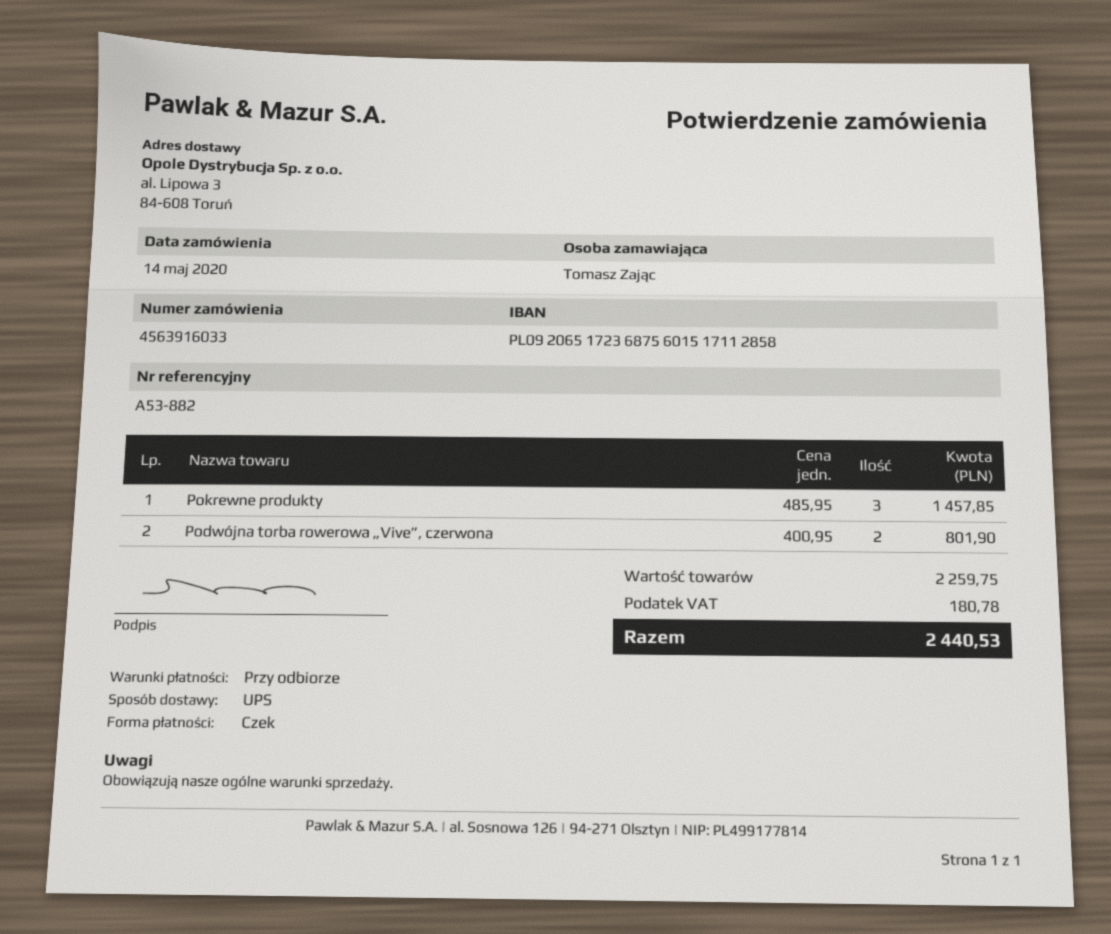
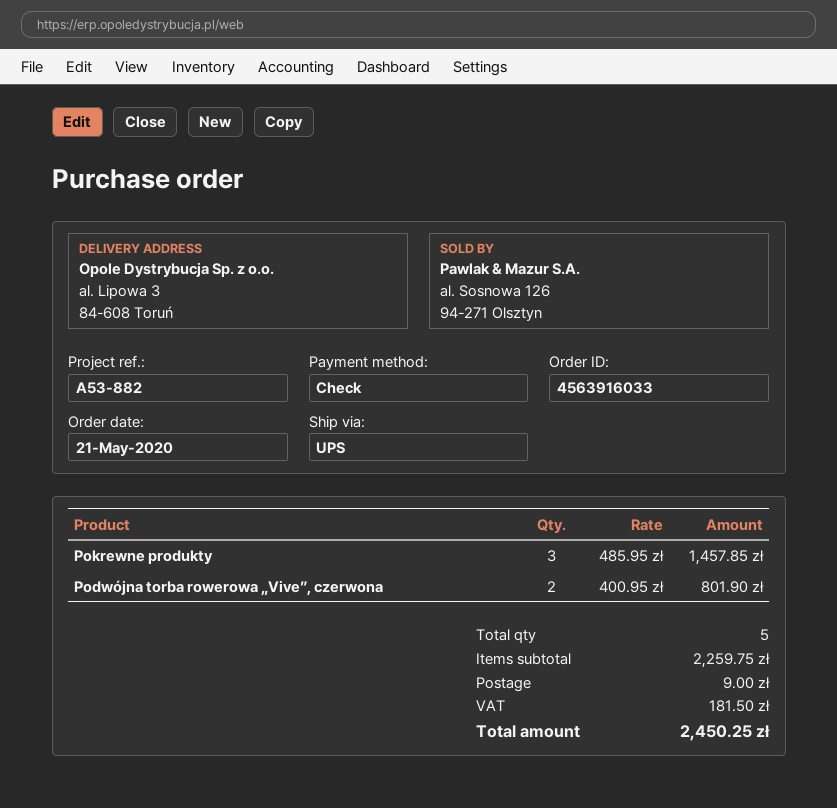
order date: 2020-05-14 -> 2020-05-21
shipping: none -> 9.00
tax: 180.78 -> 181.50
total: 2440.53 -> 2450.25

